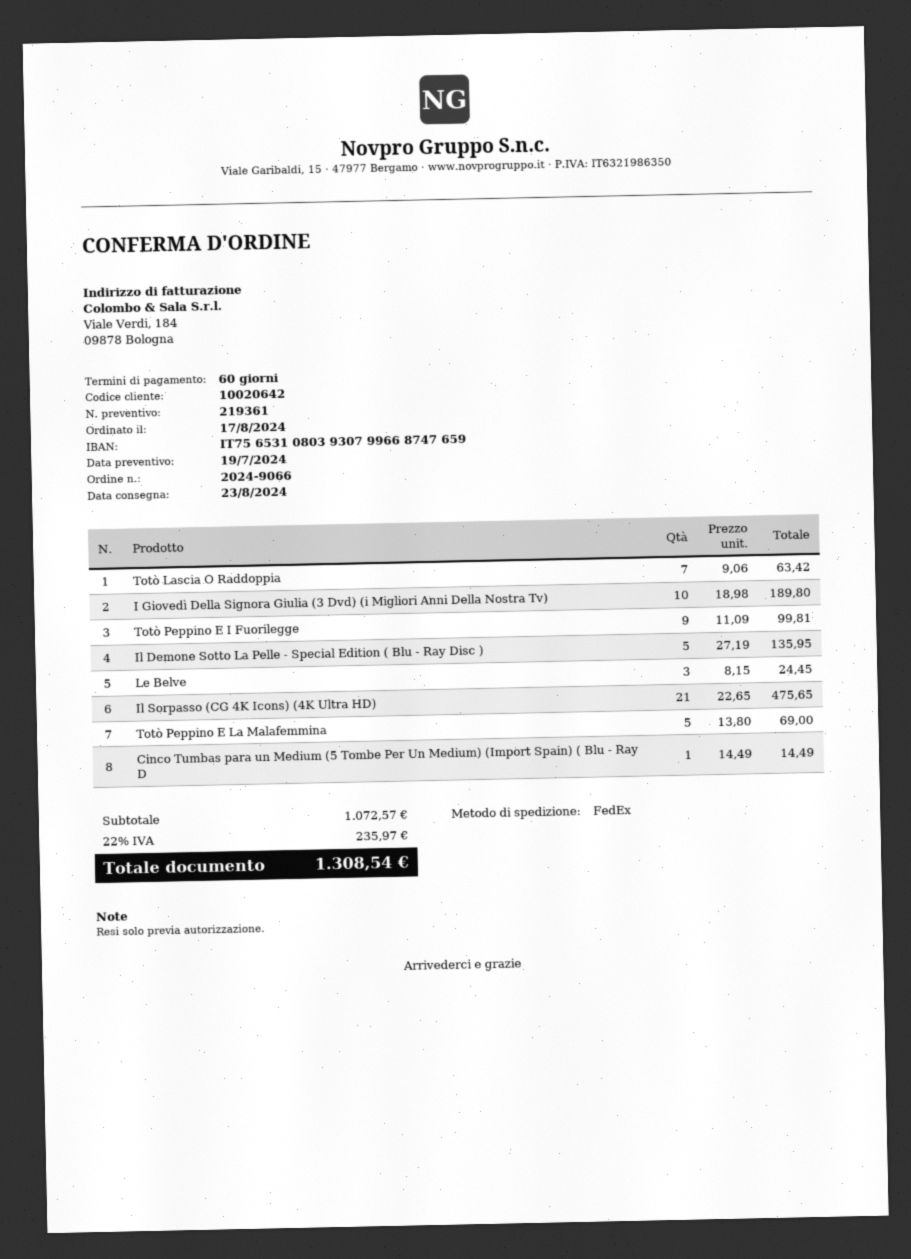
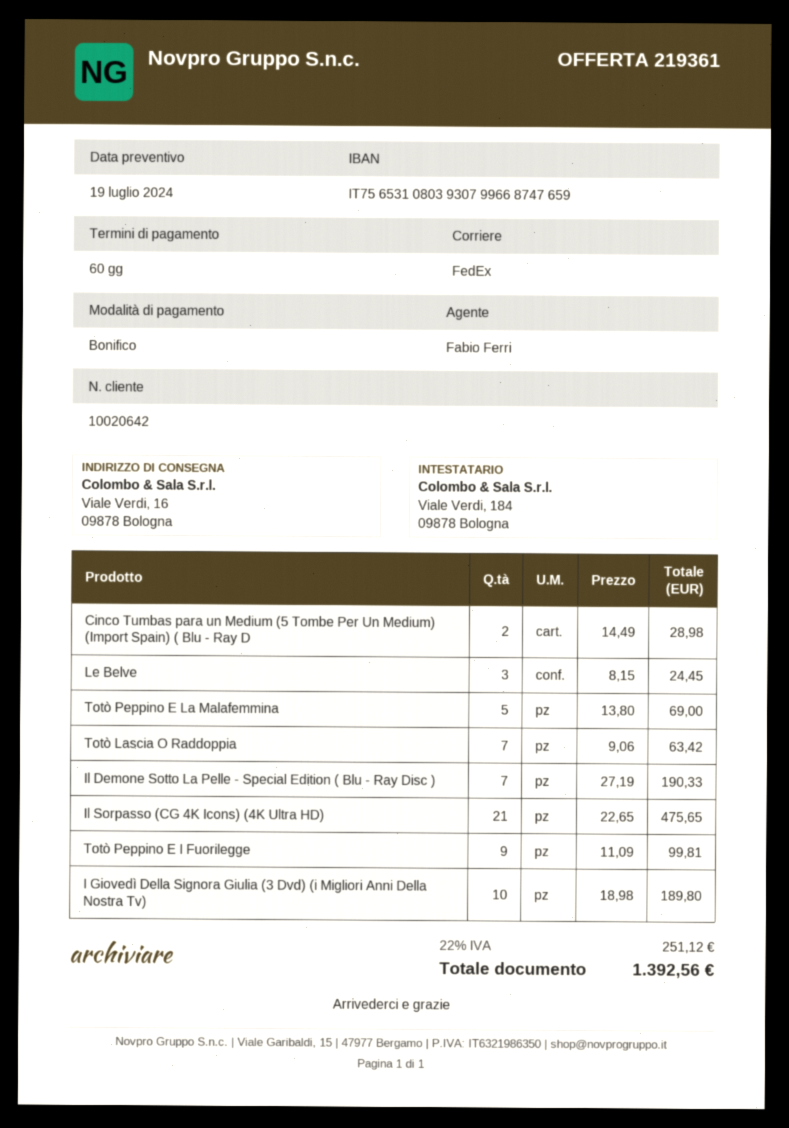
Il Demone Sotto La Pelle - Special Edition ( Blu - Ray Disc ): 5 x 27.19 = 135.95 -> 7 x 27.19 = 190.33
Cinco Tumbas para un Medium (5 Tombe Per Un Medium) (Import Spain) ( Blu - Ray D: 1 x 14.49 = 14.49 -> 2 x 14.49 = 28.98
tax: 22% = 235.97 -> 22% = 251.12
total: 1308.54 -> 1392.56

